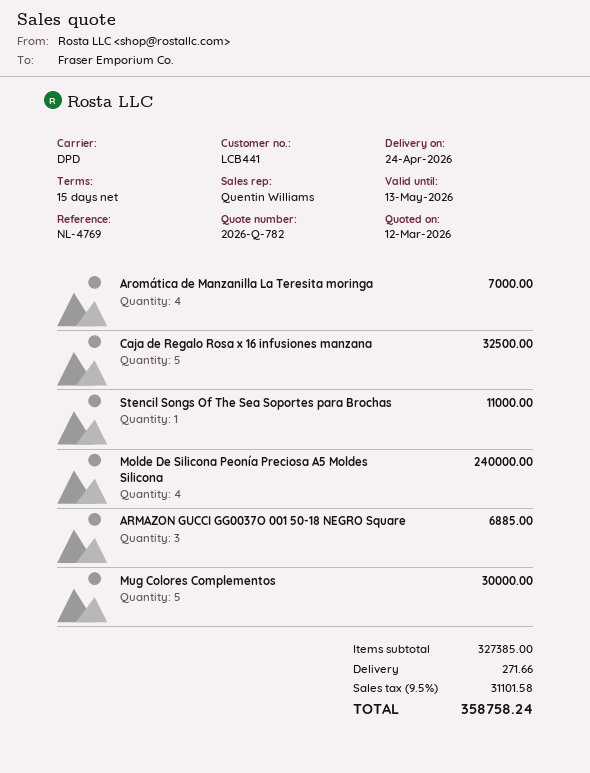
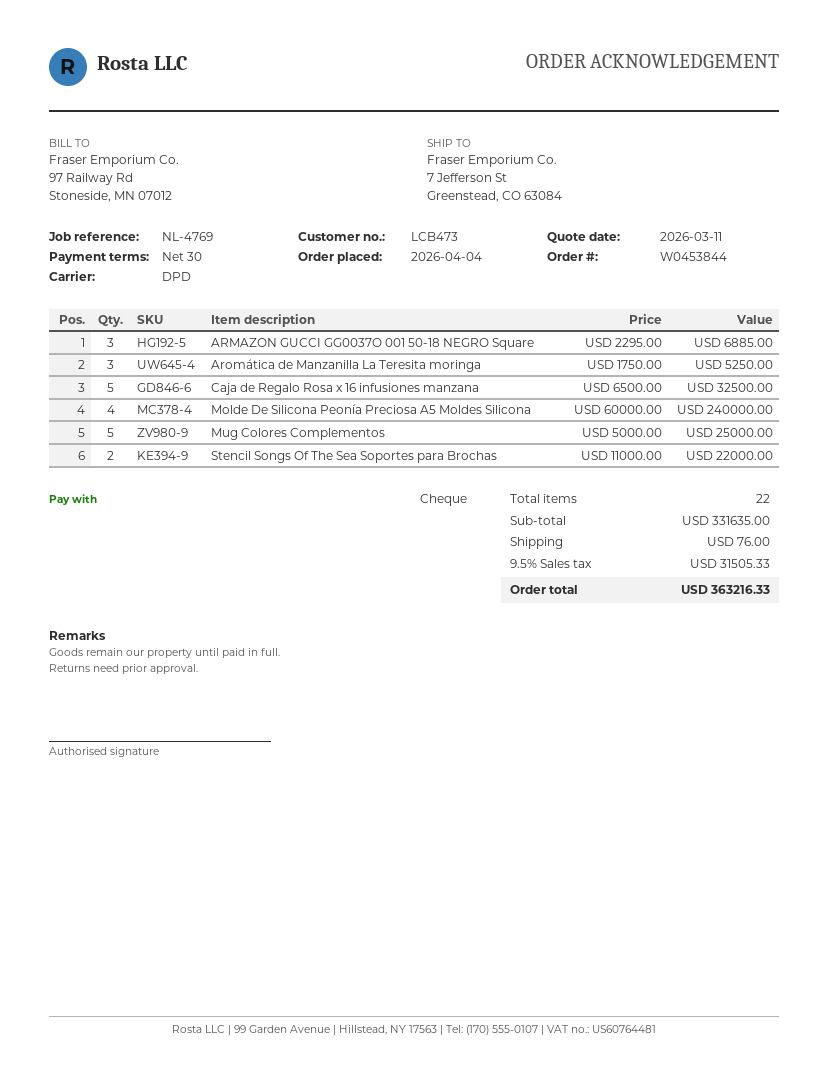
quote date: 2026-03-12 -> 2026-03-11
payment terms: 15 days -> 30 days
customer number: LCB441 -> LCB473
Aromática de Manzanilla La Teresita moringa: 4 for 7000.00 -> 3 for 5250.00
Stencil Songs Of The Sea Soportes para Brochas: 1 for 11000.00 -> 2 for 22000.00
Mug Colores Complementos: 5 for 30000.00 -> 5 for 25000.00
subtotal: 327385.00 -> 331635.00
shipping: 271.66 -> 76.00
tax: 9.5% = 31101.58 -> 9.5% = 31505.33
total: 358758.24 -> 363216.33

